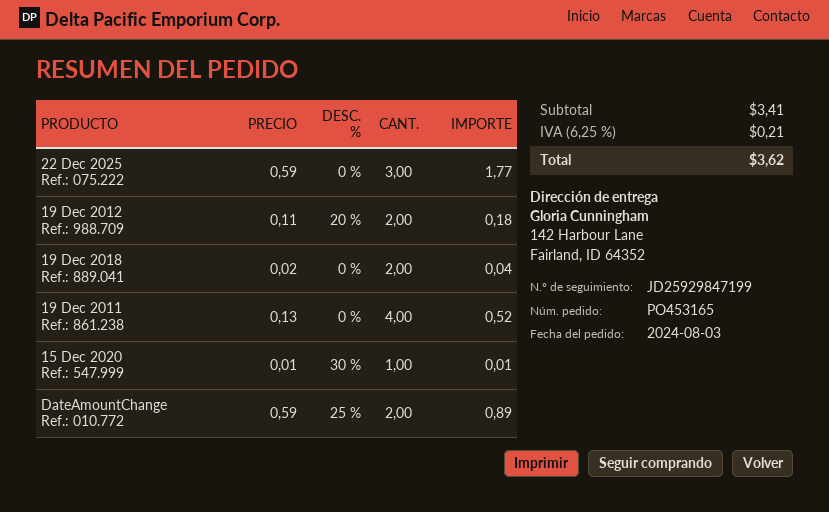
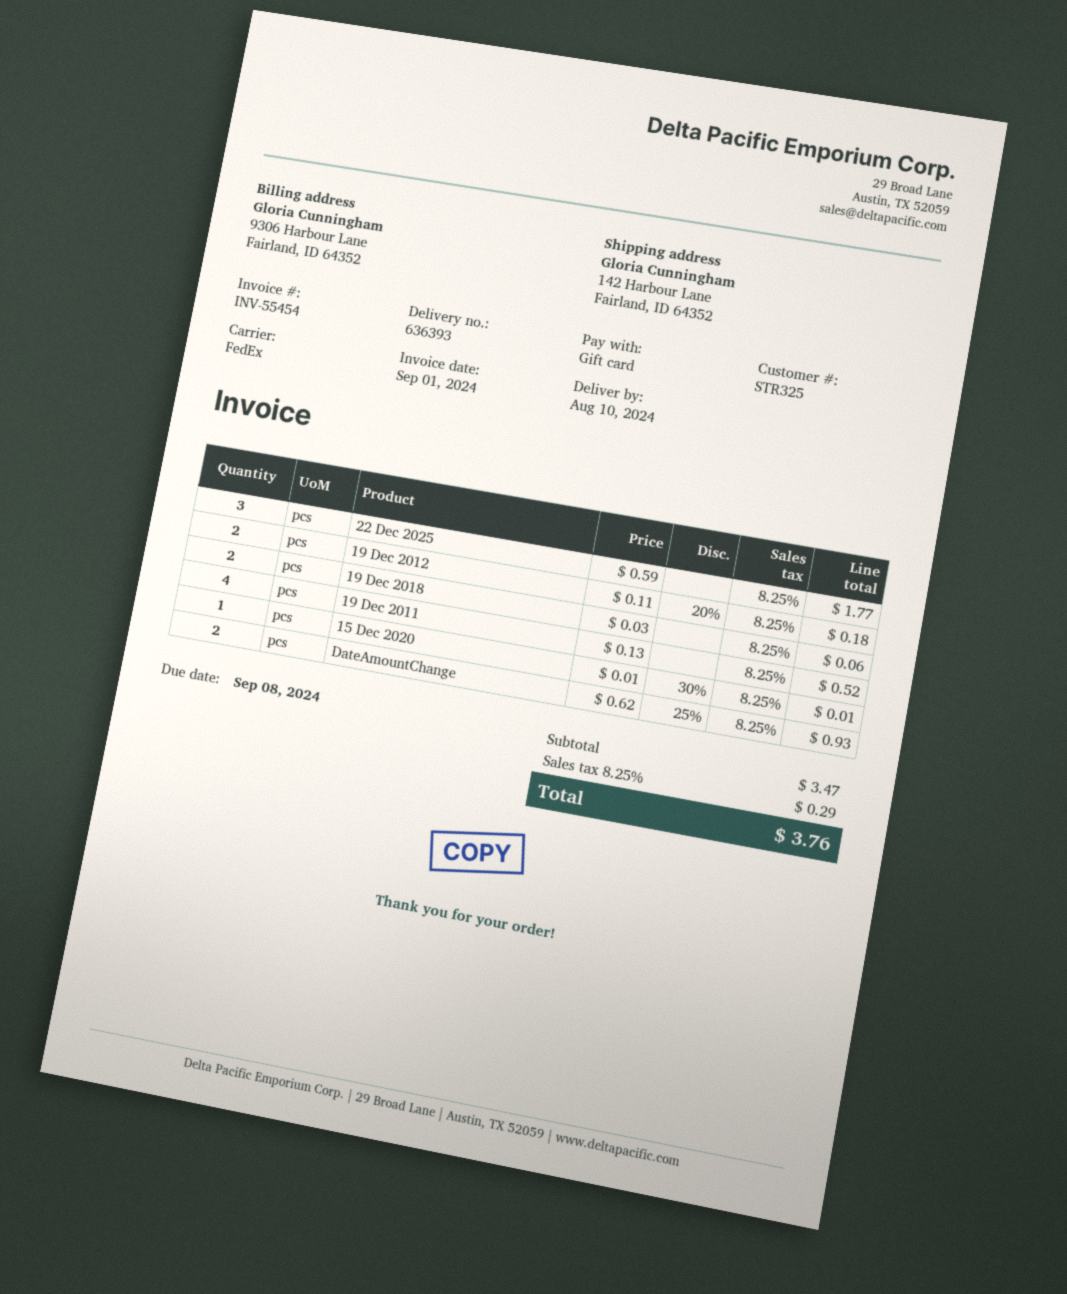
19 Dec 2018: 2 x 0.02 = 0.04 -> 2 x 0.03 = 0.06
DateAmountChange: 2 x 0.59 - 25% = 0.89 -> 2 x 0.62 - 25% = 0.93
subtotal: 3.41 -> 3.47
tax: 6.25% = 0.21 -> 8.25% = 0.29
total: 3.62 -> 3.76

